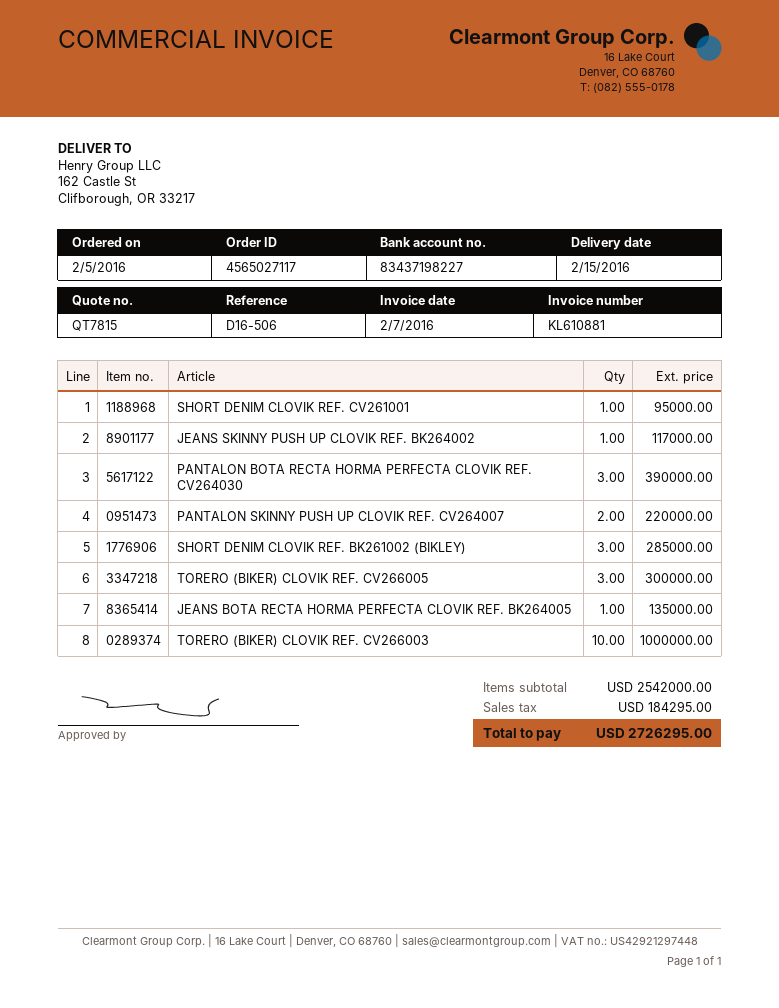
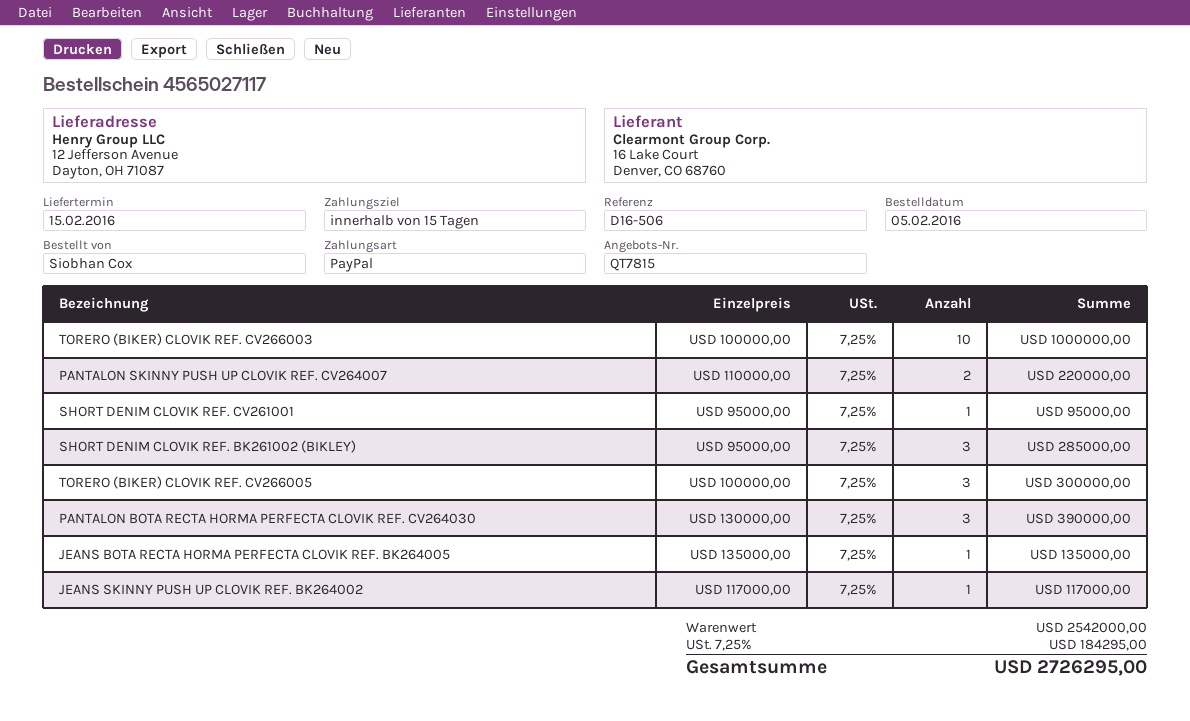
ship to: 162 Castle St, Clifborough, OR 33217 -> 12 Jefferson Avenue, Dayton, OH 71087

